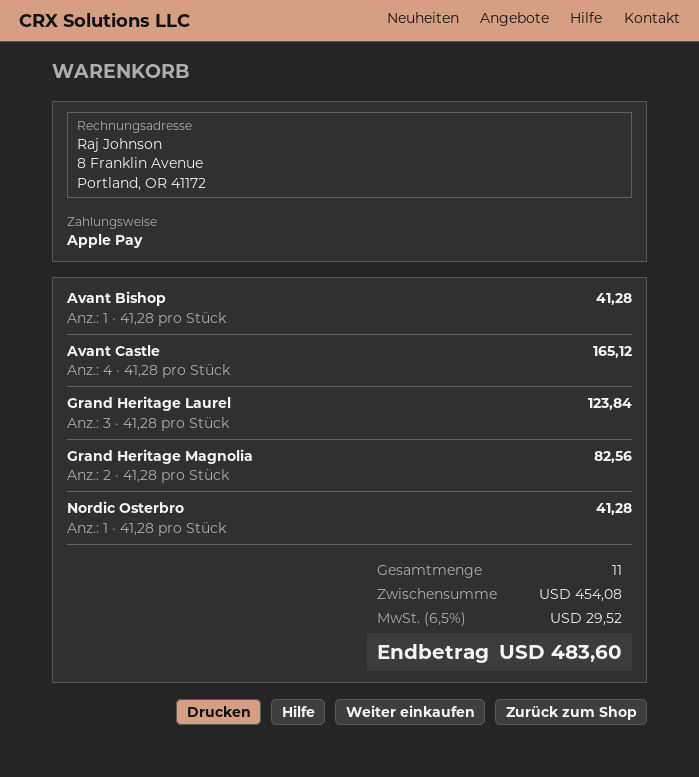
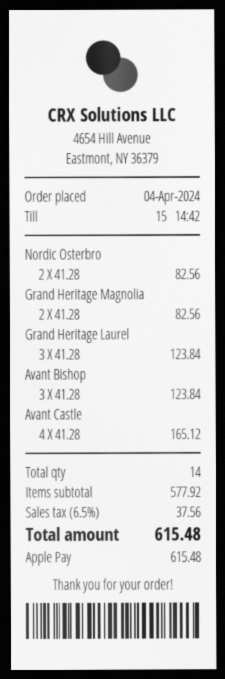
Avant Bishop: 1 x 41.28 = 41.28 -> 3 x 41.28 = 123.84
Nordic Osterbro: 1 x 41.28 = 41.28 -> 2 x 41.28 = 82.56
total quantity: 11 -> 14
subtotal: 454.08 -> 577.92
tax: 6.5% = 29.52 -> 6.5% = 37.56
total: 483.60 -> 615.48

